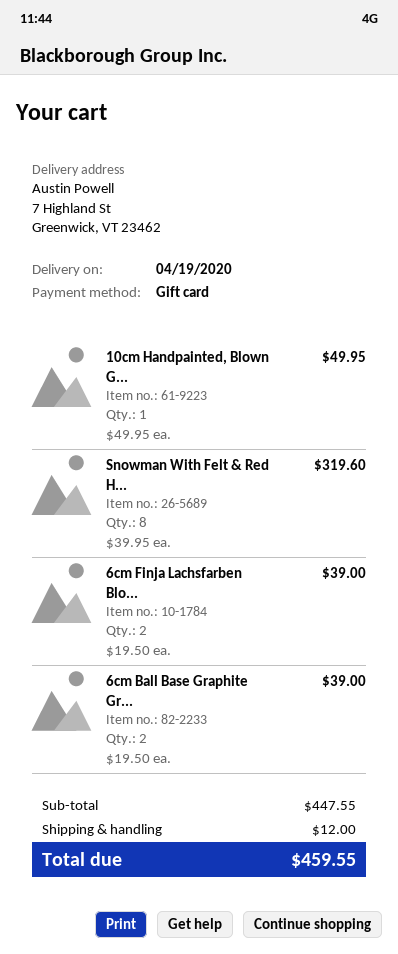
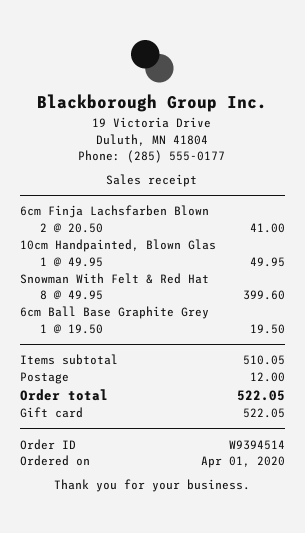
Snowman With Felt & Red H...: 8 x 39.95 = 319.60 -> 8 x 49.95 = 399.60
6cm Finja Lachsfarben Blo...: 2 x 19.50 = 39.00 -> 2 x 20.50 = 41.00
6cm Ball Base Graphite Gr...: 2 x 19.50 = 39.00 -> 1 x 19.50 = 19.50
subtotal: 447.55 -> 510.05
total: 459.55 -> 522.05

